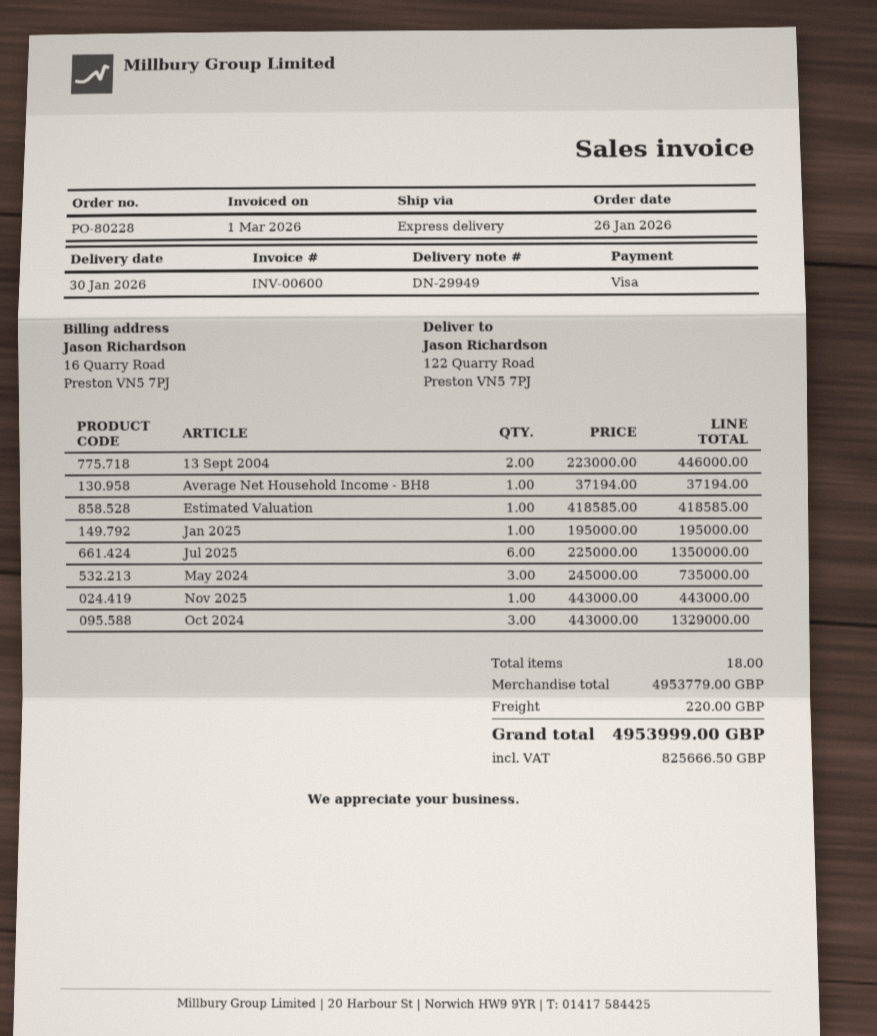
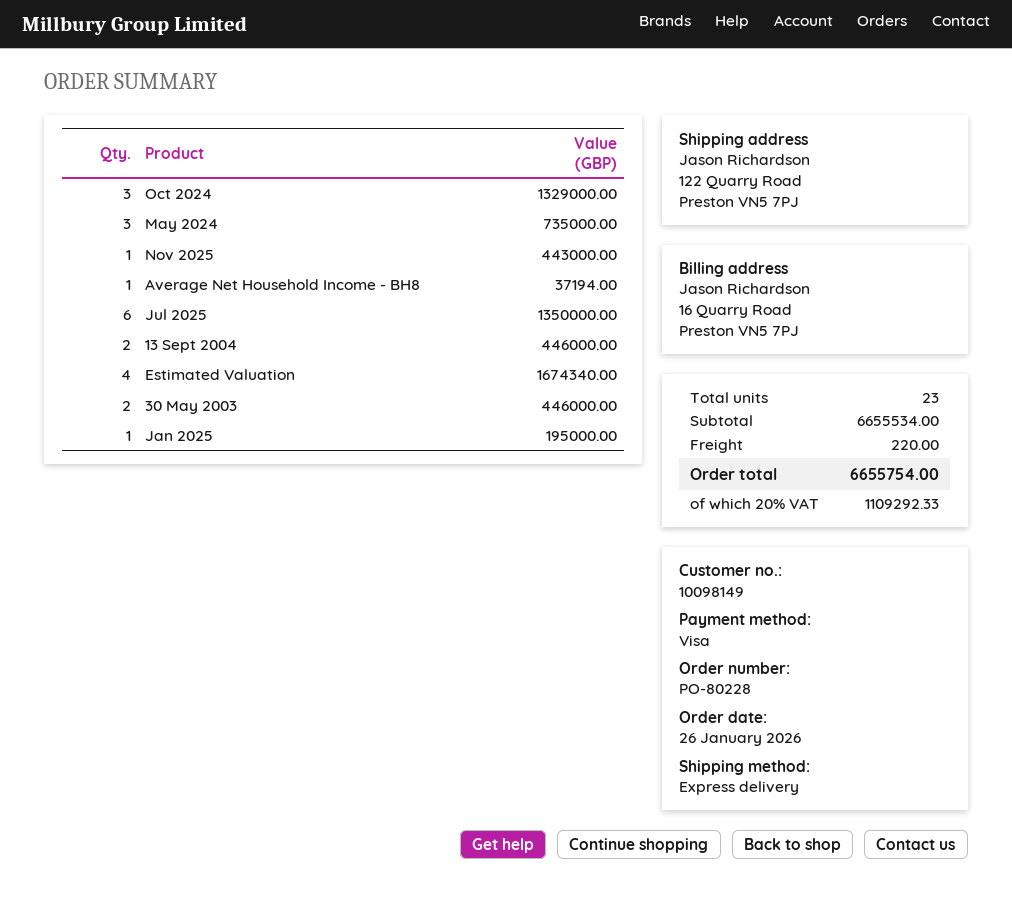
Estimated Valuation: 1 for 418585.00 -> 4 for 1674340.00
30 May 2003: none -> 2 for 446000.00
total quantity: 18 -> 23
subtotal: 4953779.00 -> 6655534.00
tax: 825666.50 -> 1109292.33
total: 4953999.00 -> 6655754.00

